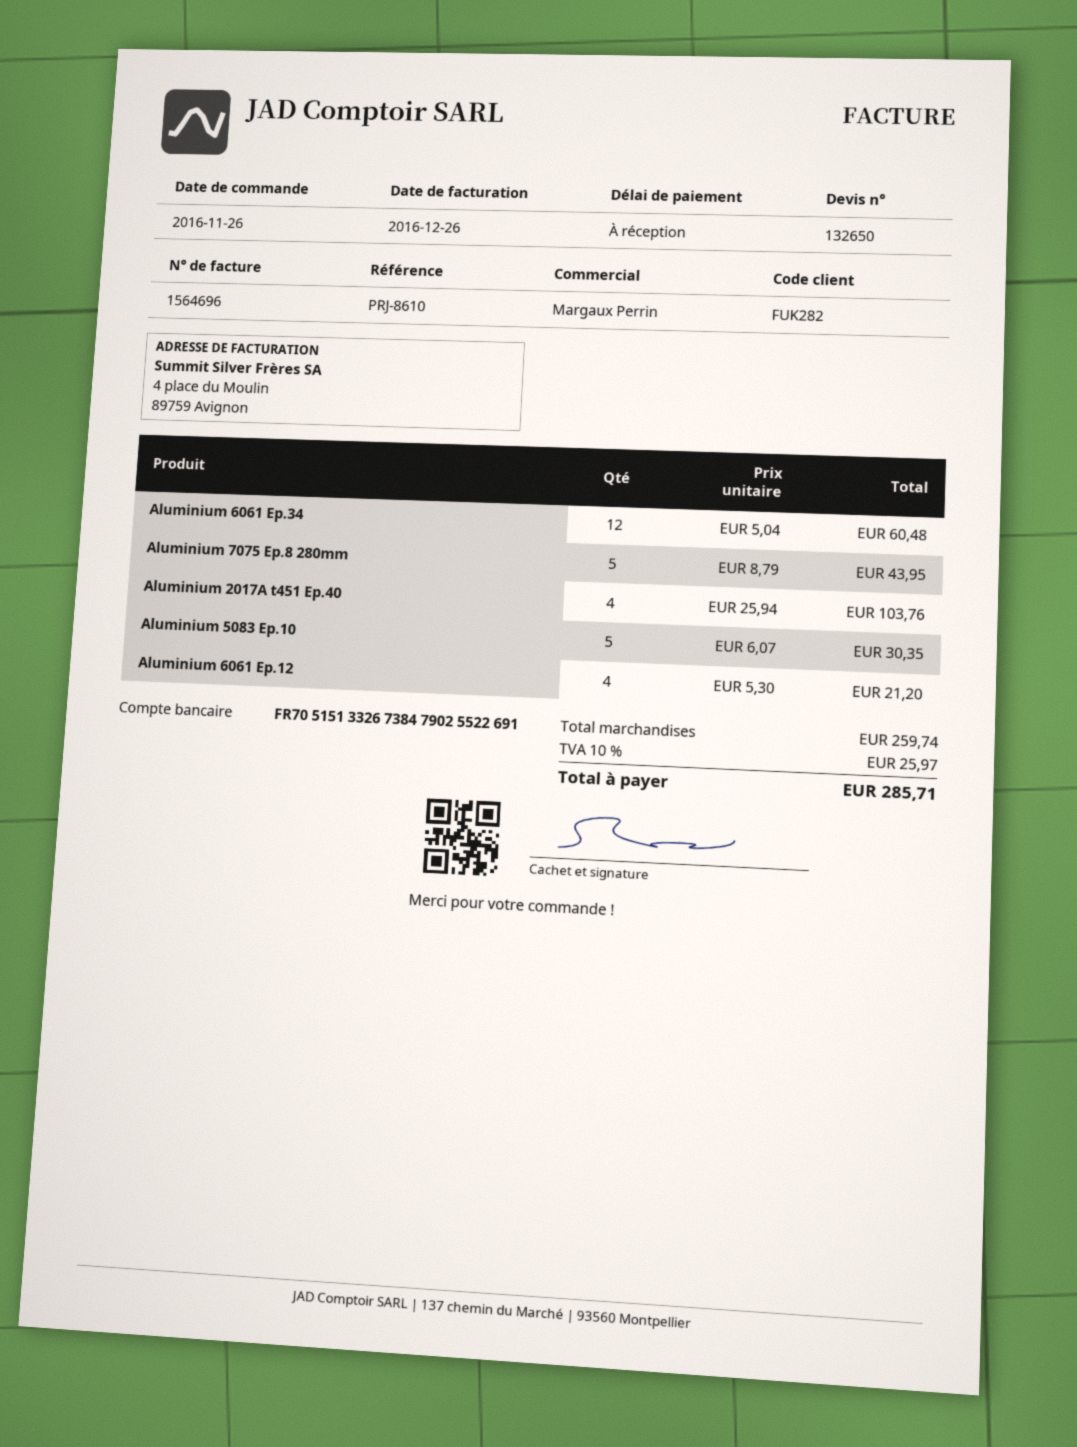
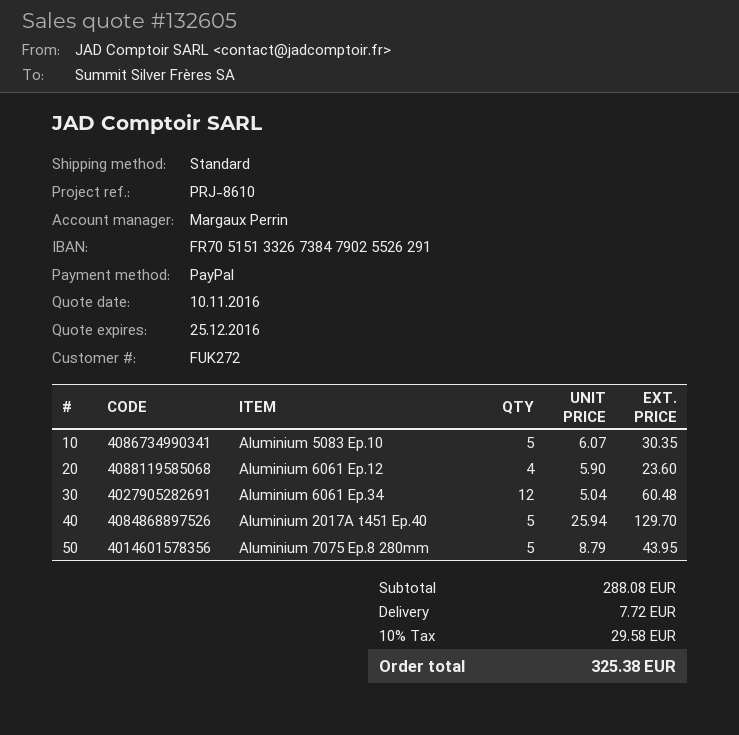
quote number: 132650 -> 132605
customer number: FUK282 -> FUK272
bank account: FR7051513326738479025522691 -> FR7051513326738479025526291
Aluminium 2017A t451 Ep.40: 4 x 25.94 = 103.76 -> 5 x 25.94 = 129.70
Aluminium 6061 Ep.12: 4 x 5.30 = 21.20 -> 4 x 5.90 = 23.60
subtotal: 259.74 -> 288.08
shipping: none -> 7.72
tax: 10% = 25.97 -> 10% = 29.58
total: 285.71 -> 325.38

